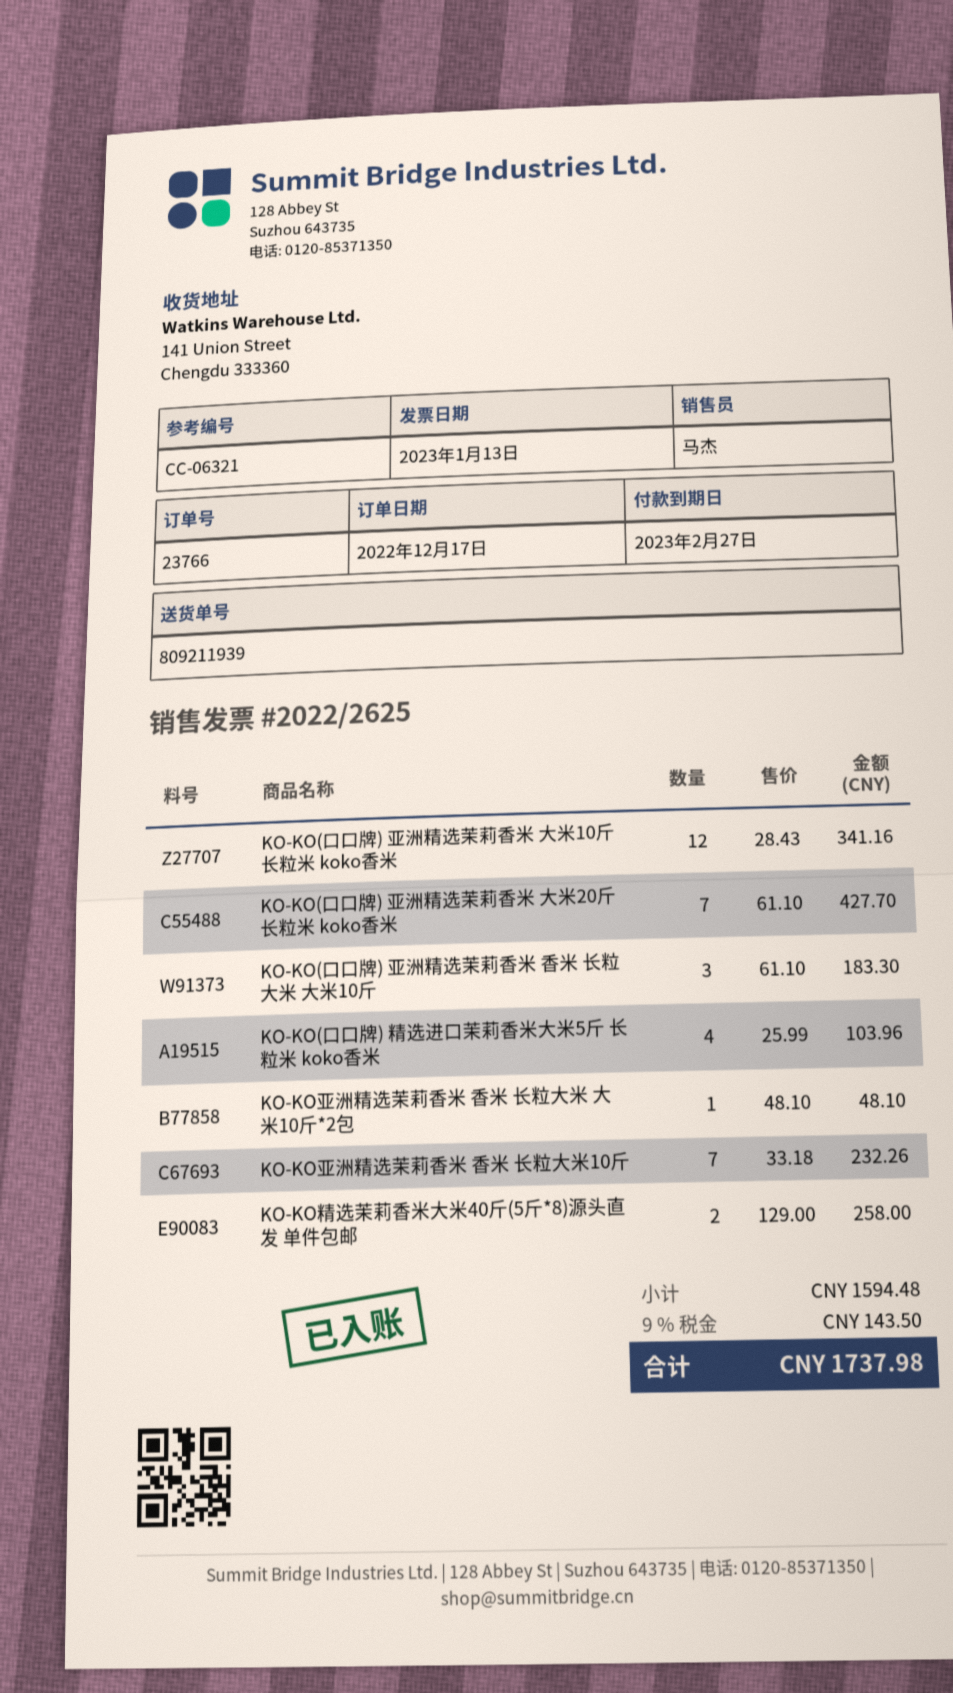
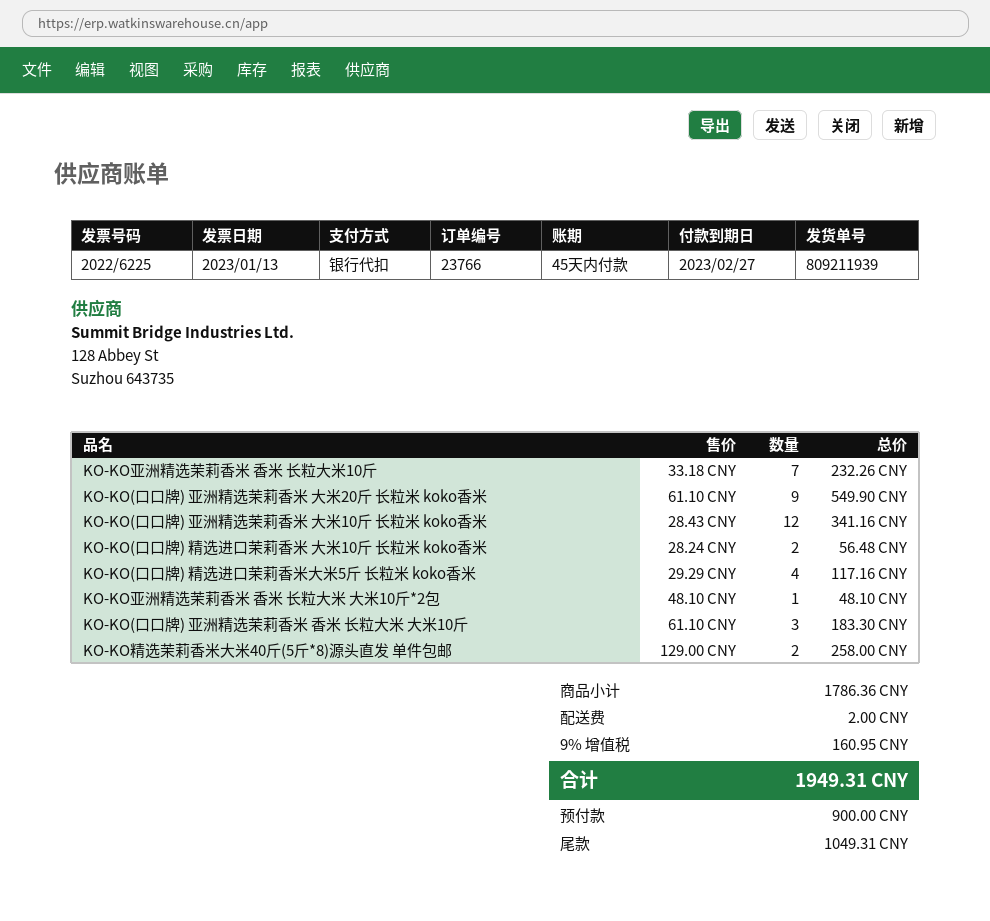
invoice number: 2022/2625 -> 2022/6225
KO-KO(口口牌) 亚洲精选茉莉香米 大米20斤 长粒米 koko香米: 7 x 61.10 = 427.70 -> 9 x 61.10 = 549.90
KO-KO(口口牌) 精选进口茉莉香米大米5斤 长粒米 koko香米: 4 x 25.99 = 103.96 -> 4 x 29.29 = 117.16
KO-KO(口口牌) 精选进口茉莉香米 大米10斤 长粒米 koko香米: none -> 2 x 28.24 = 56.48
subtotal: 1594.48 -> 1786.36
shipping: none -> 2.00
tax: 9% = 143.50 -> 9% = 160.95
total: 1737.98 -> 1949.31

